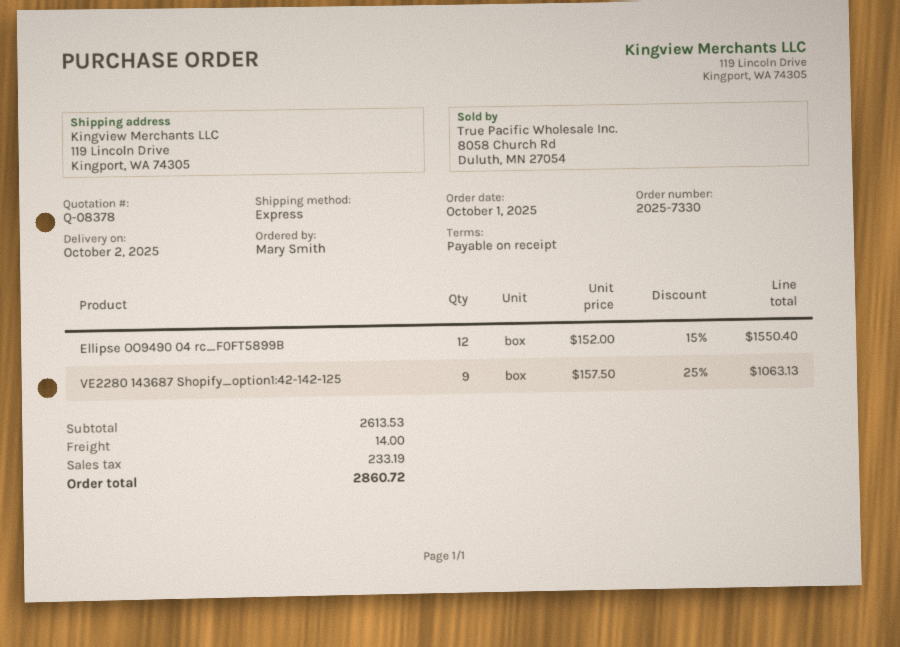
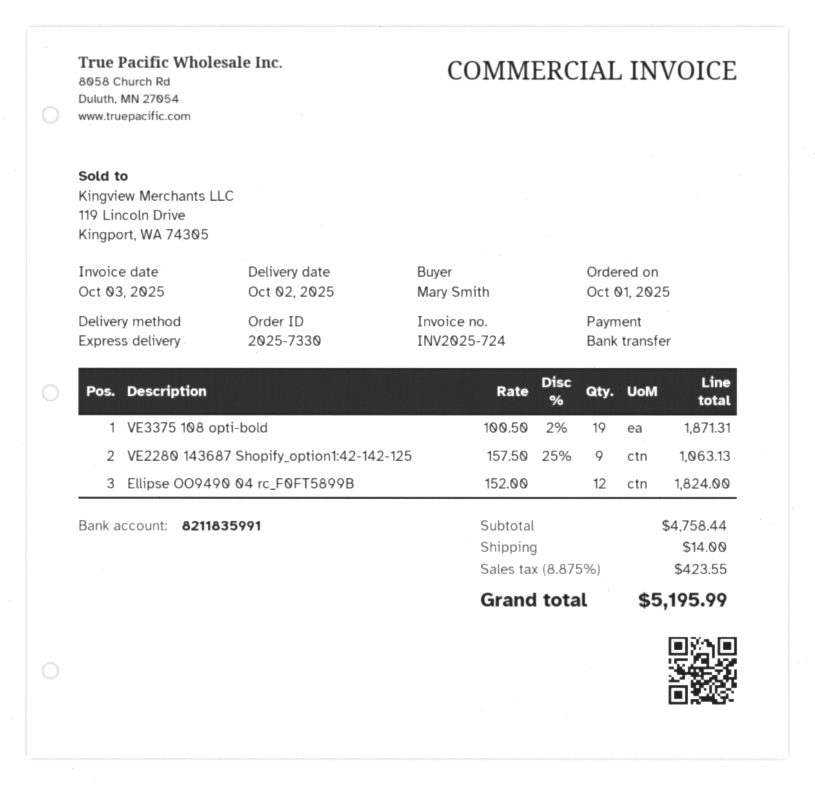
Ellipse OO9490 04 rc_F0FT5899B: 12 x 152.00 - 15% = 1550.40 -> 12 x 152.00 = 1824.00
VE3375 108 opti-bold: none -> 19 x 100.50 - 2% = 1871.31
subtotal: 2613.53 -> 4758.44
tax: 233.19 -> 423.55
total: 2860.72 -> 5195.99

